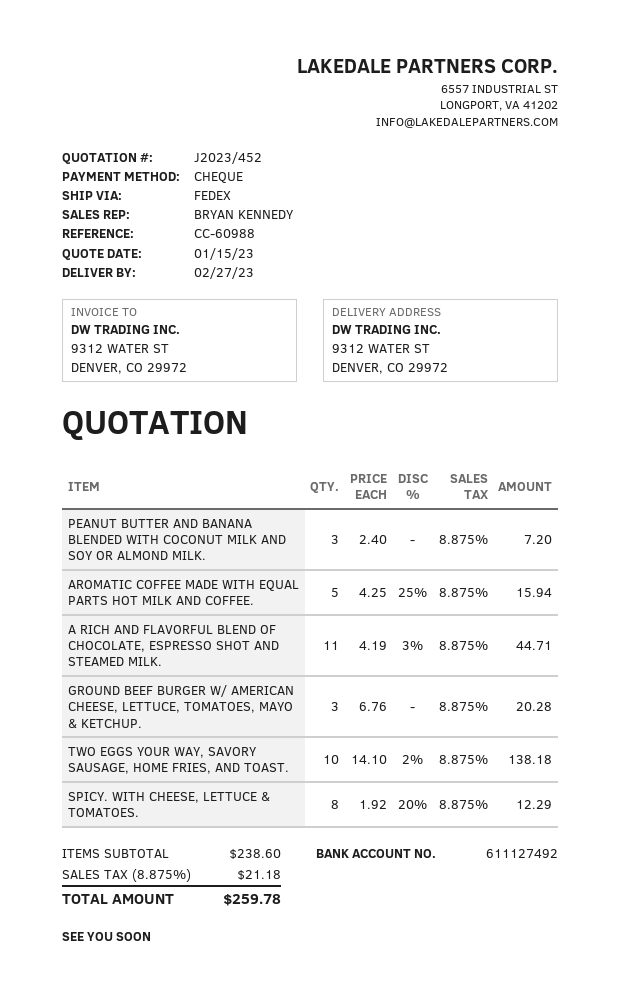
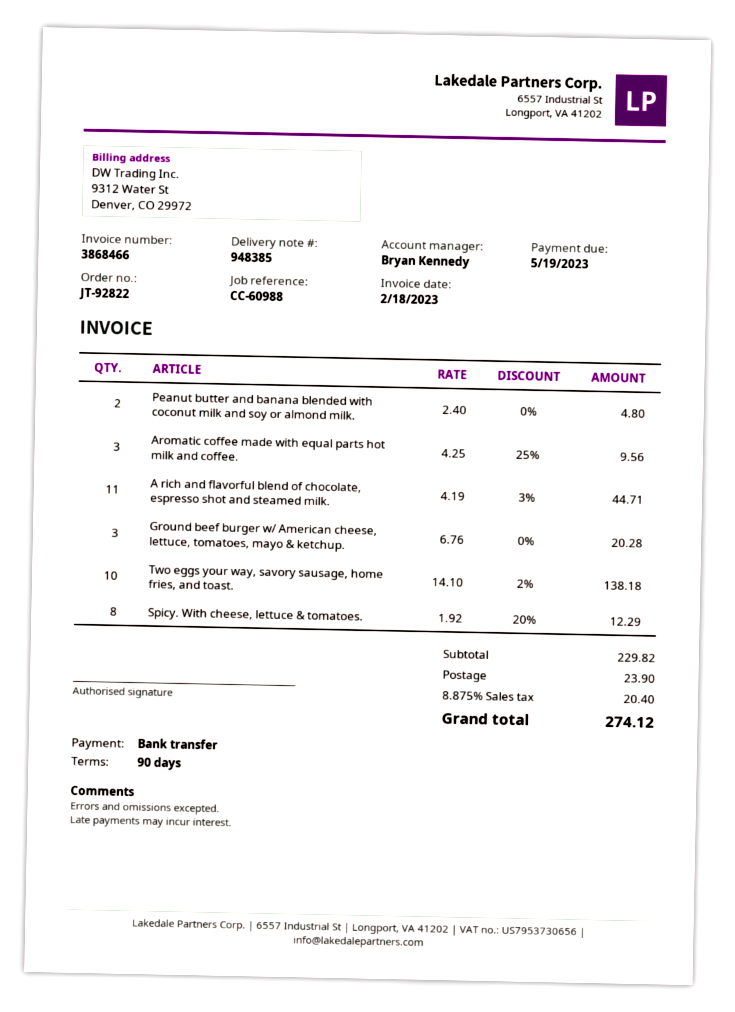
payment method: cheque -> bank transfer
PEANUT BUTTER AND BANANA BLENDED WITH COCONUT MILK AND SOY OR ALMOND MILK.: 3 x 2.40 = 7.20 -> 2 x 2.40 = 4.80
AROMATIC COFFEE MADE WITH EQUAL PARTS HOT MILK AND COFFEE.: 5 x 4.25 - 25% = 15.94 -> 3 x 4.25 - 25% = 9.56
subtotal: 238.60 -> 229.82
shipping: none -> 23.90
tax: 8.875% = 21.18 -> 8.875% = 20.40
total: 259.78 -> 274.12

